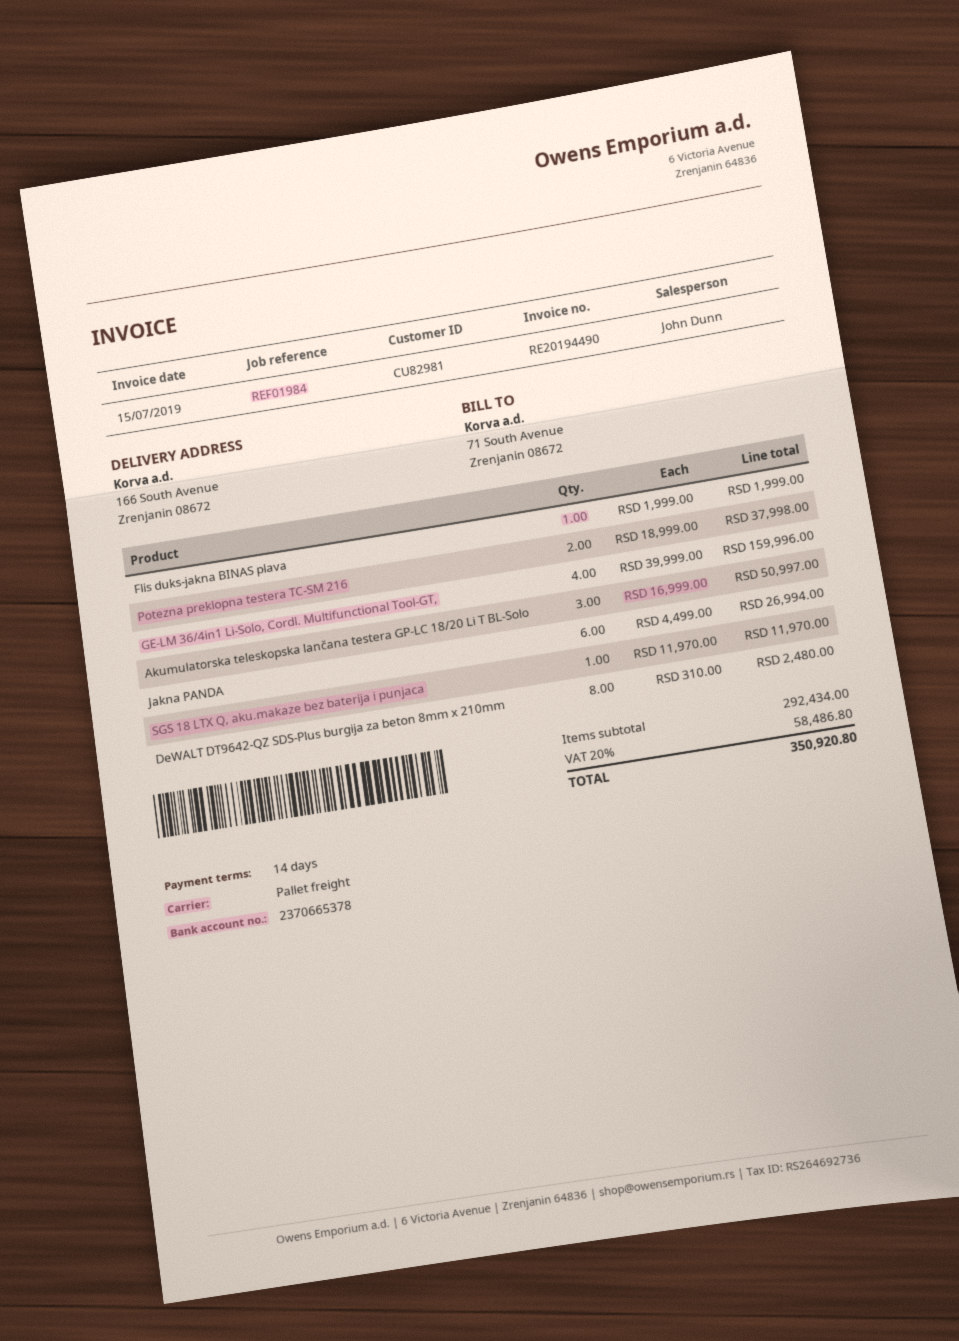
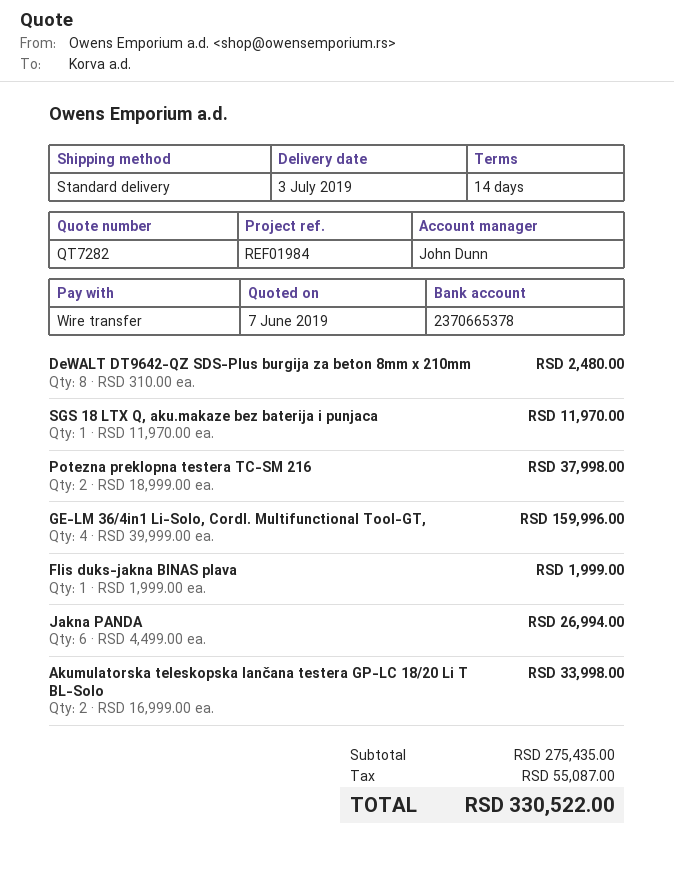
shipping method: pallet freight -> standard
Akumulatorska teleskopska lančana testera GP-LC 18/20 Li T BL-Solo: 3 x 16999.00 = 50997.00 -> 2 x 16999.00 = 33998.00
subtotal: 292434.00 -> 275435.00
tax: 58486.80 -> 55087.00
total: 350920.80 -> 330522.00

